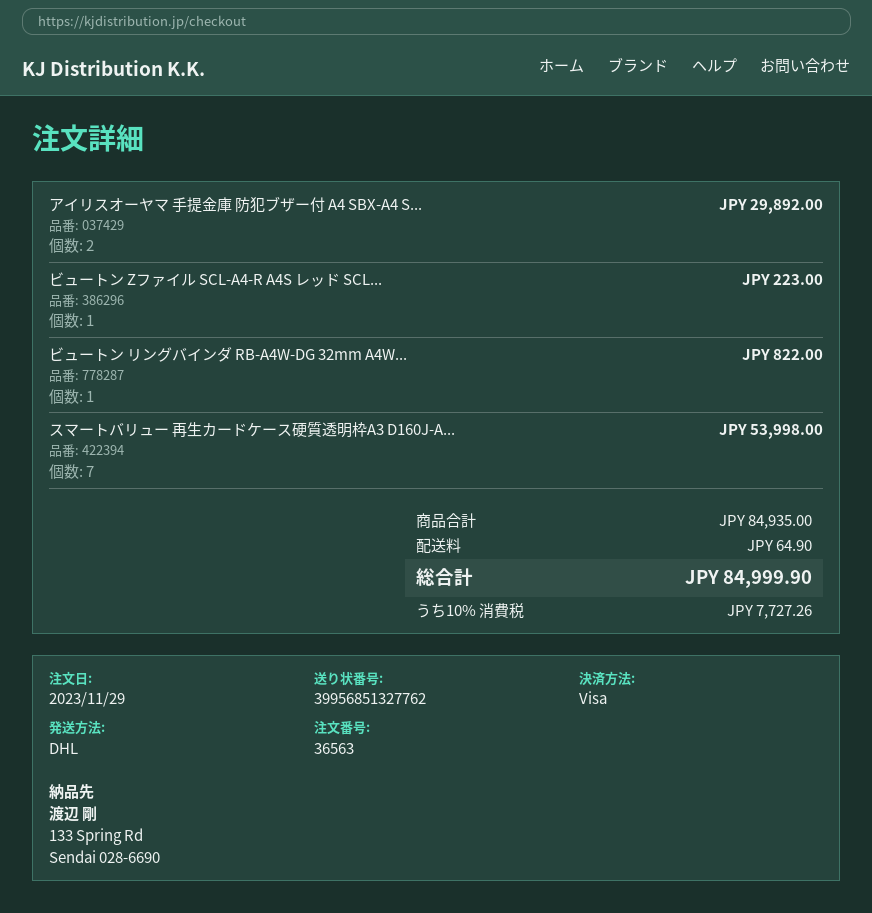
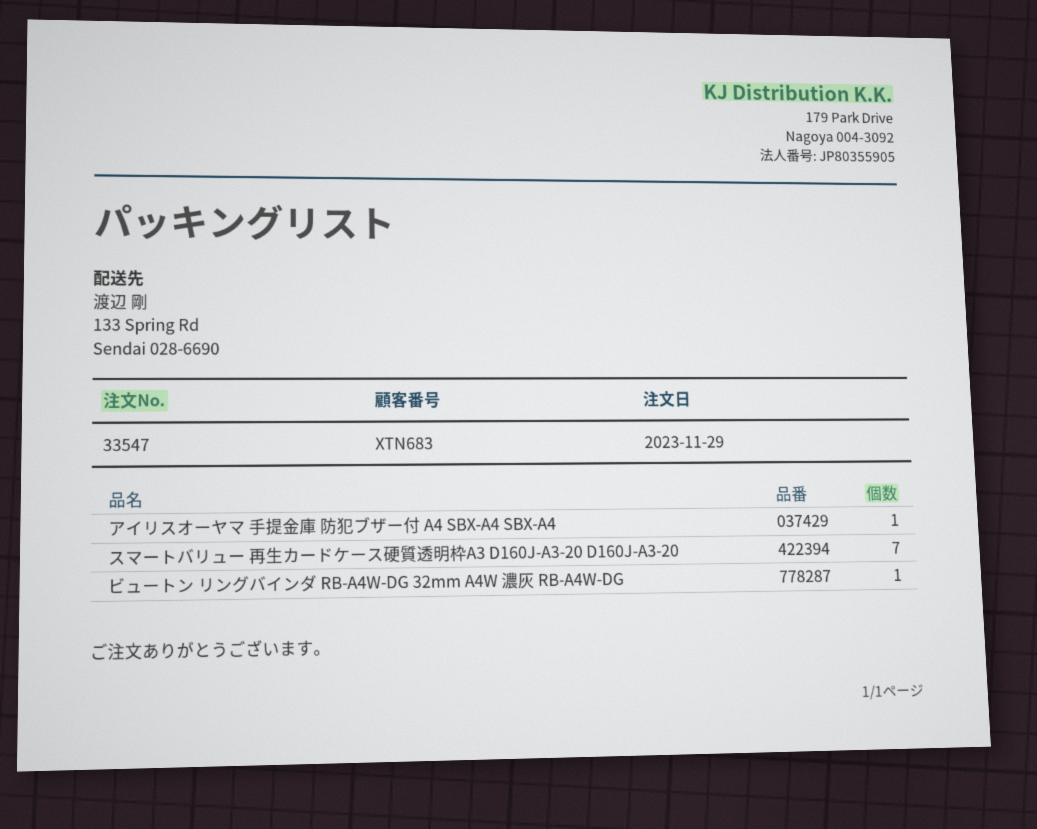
order number: 36563 -> 33547
アイリスオーヤマ 手提金庫 防犯ブザー付 A4 SBX-A4 S...: 2 -> 1
ビュートン Zファイル SCL-A4-R A4S レッド SCL...: 1 -> none

